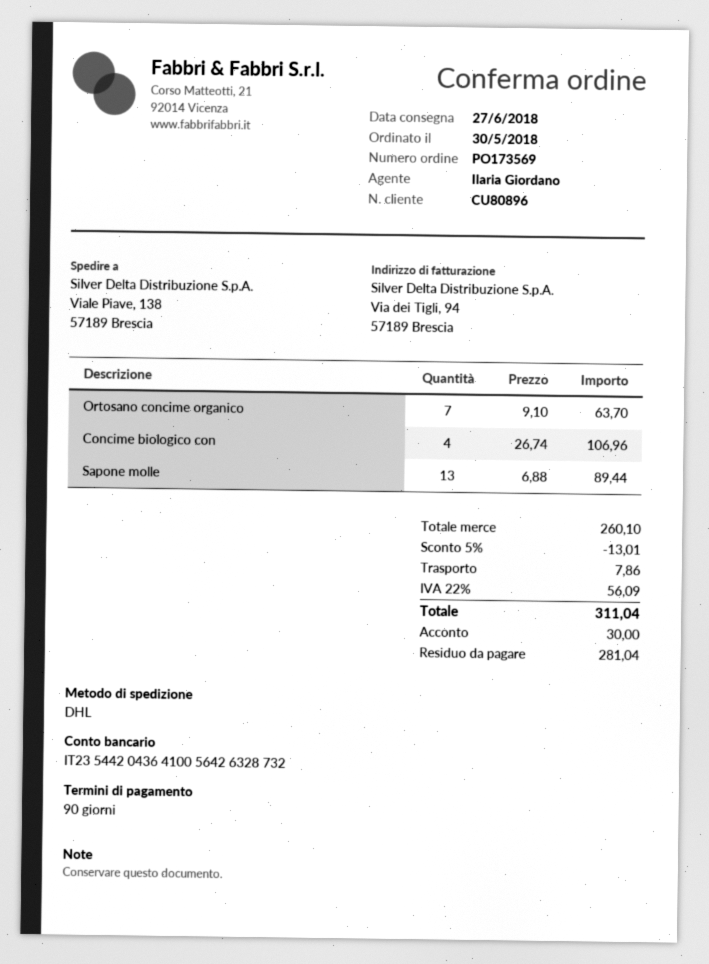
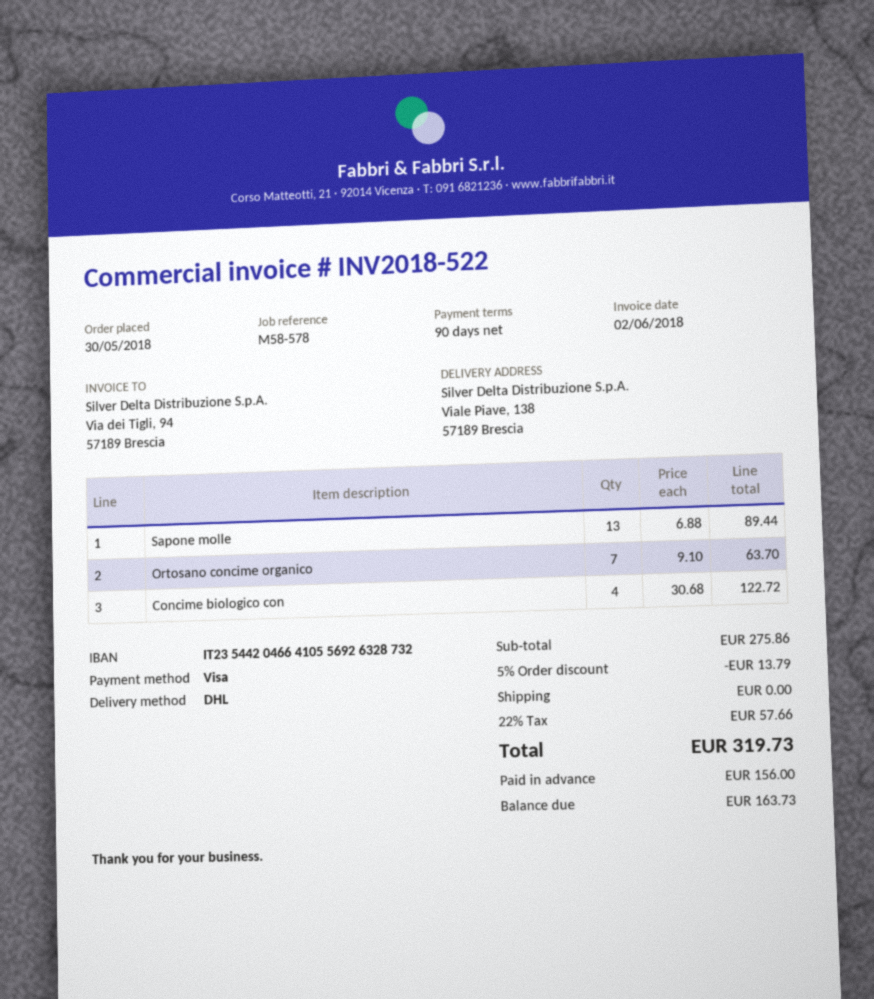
bank account: IT2354420436410056426328732 -> IT2354420466410556926328732
Concime biologico con: 4 x 26.74 = 106.96 -> 4 x 30.68 = 122.72
subtotal: 260.10 -> 275.86
discount: 5% = 13.01 -> 5% = 13.79
shipping: 7.86 -> 0.00
tax: 22% = 56.09 -> 22% = 57.66
total: 311.04 -> 319.73
deposit: 30.00 -> 156.00
balance: 281.04 -> 163.73

